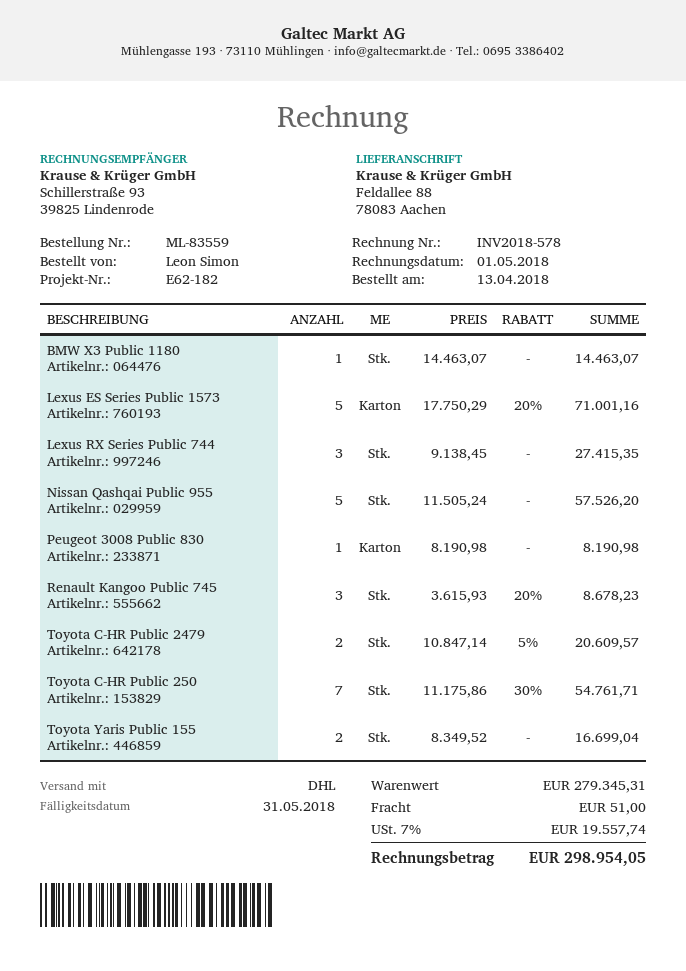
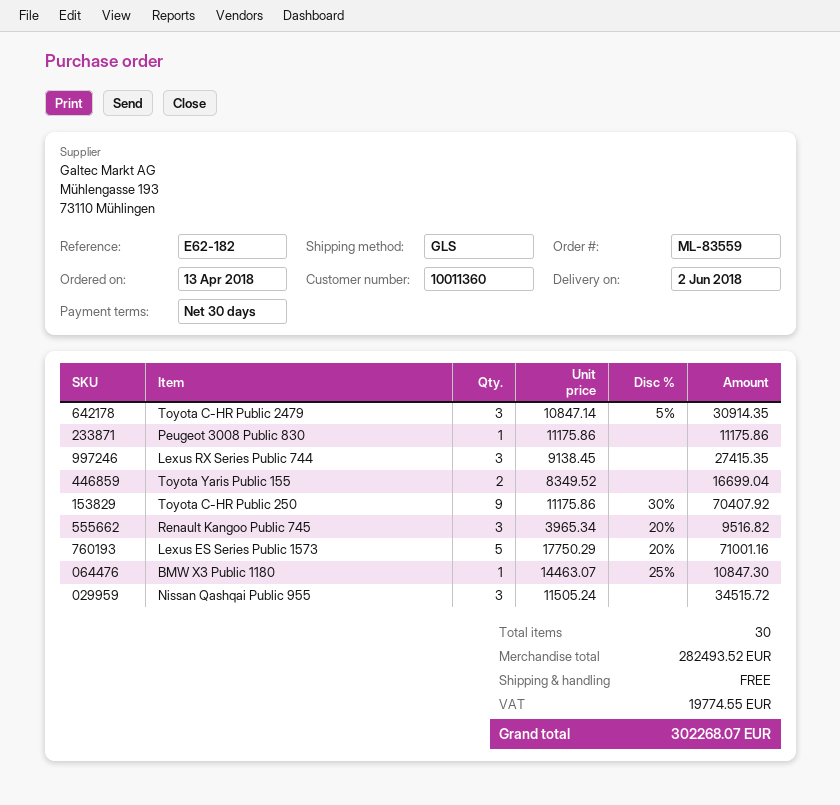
shipping method: DHL -> GLS
BMW X3 Public 1180: 1 x 14463.07 = 14463.07 -> 1 x 14463.07 - 25% = 10847.30
Nissan Qashqai Public 955: 5 x 11505.24 = 57526.20 -> 3 x 11505.24 = 34515.72
Peugeot 3008 Public 830: 1 x 8190.98 = 8190.98 -> 1 x 11175.86 = 11175.86
Renault Kangoo Public 745: 3 x 3615.93 - 20% = 8678.23 -> 3 x 3965.34 - 20% = 9516.82
Toyota C-HR Public 2479: 2 x 10847.14 - 5% = 20609.57 -> 3 x 10847.14 - 5% = 30914.35
Toyota C-HR Public 250: 7 x 11175.86 - 30% = 54761.71 -> 9 x 11175.86 - 30% = 70407.92
subtotal: 279345.31 -> 282493.52
shipping: 51.00 -> 0.00
tax: 19557.74 -> 19774.55
total: 298954.05 -> 302268.07

